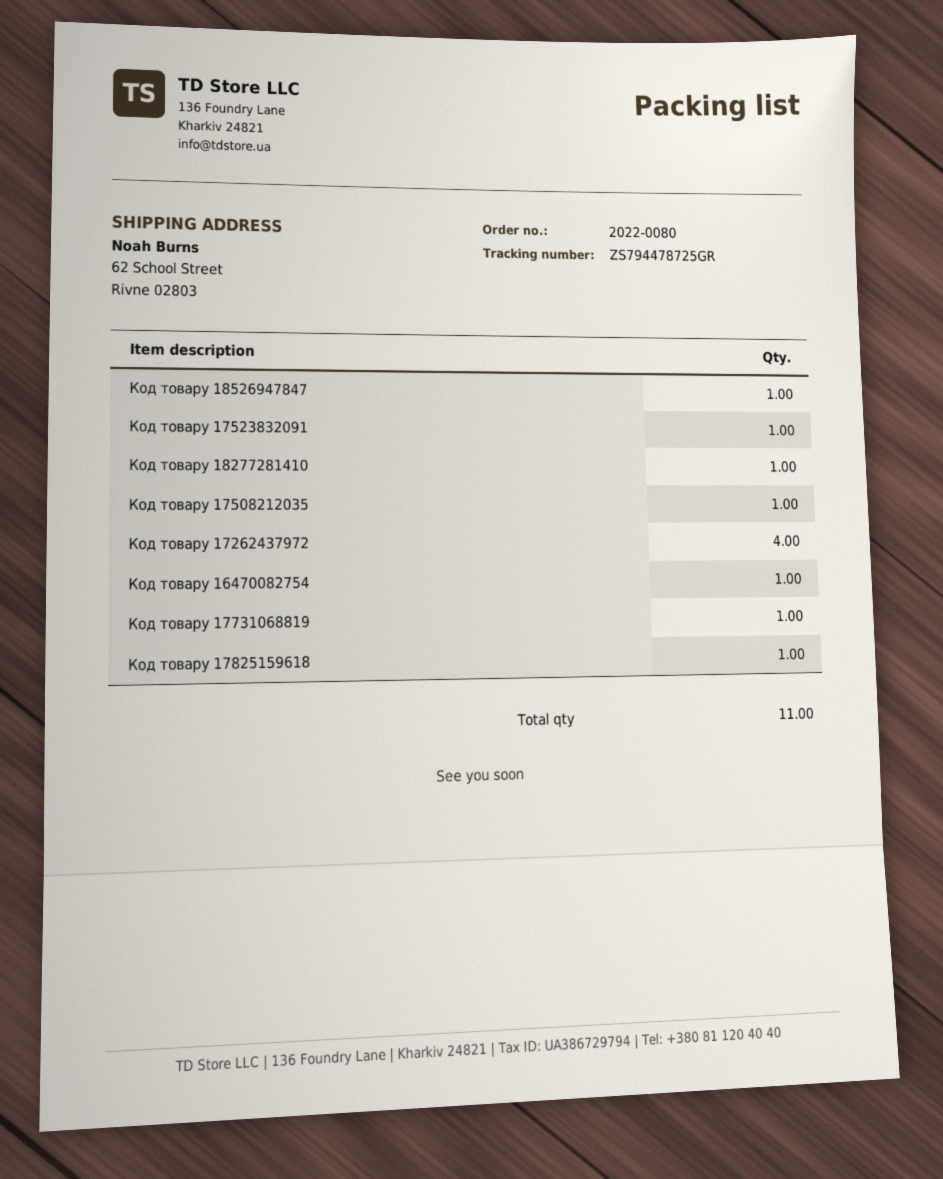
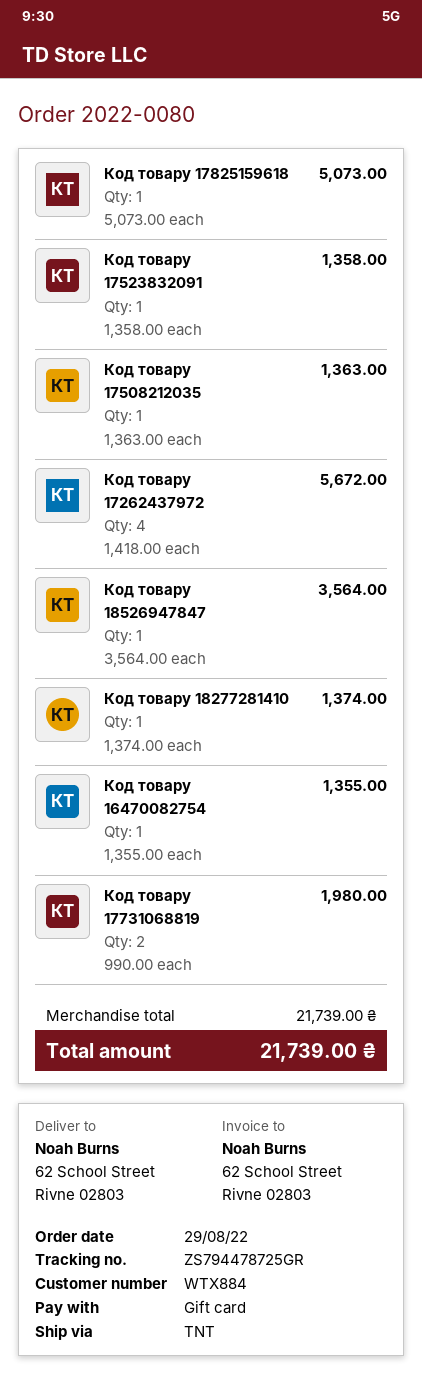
Код товару 17731068819: 1 -> 2

